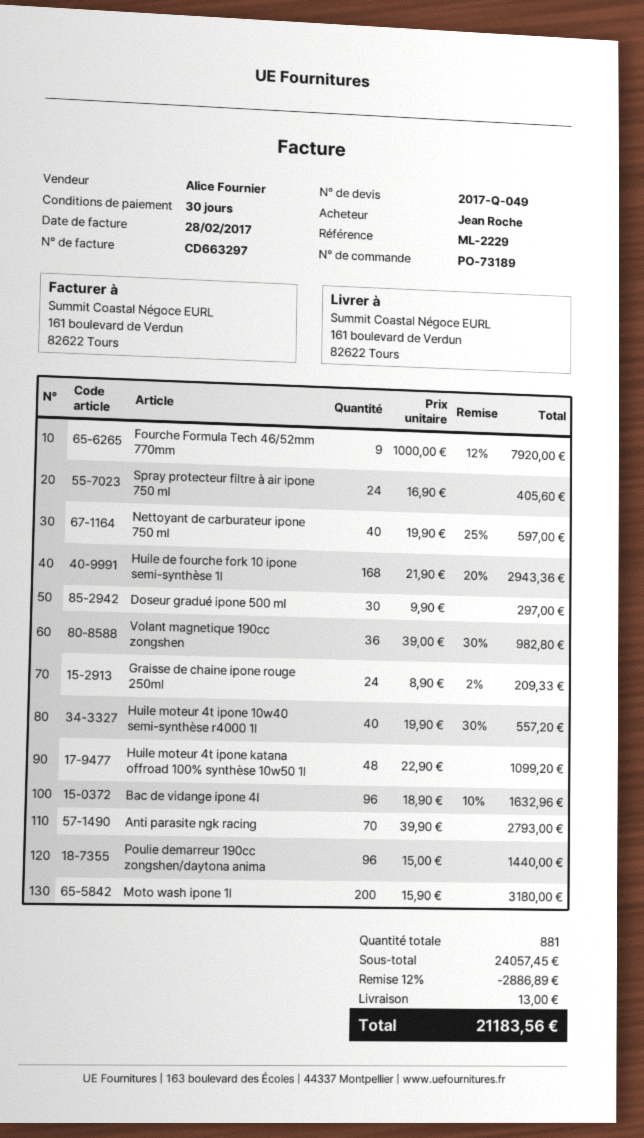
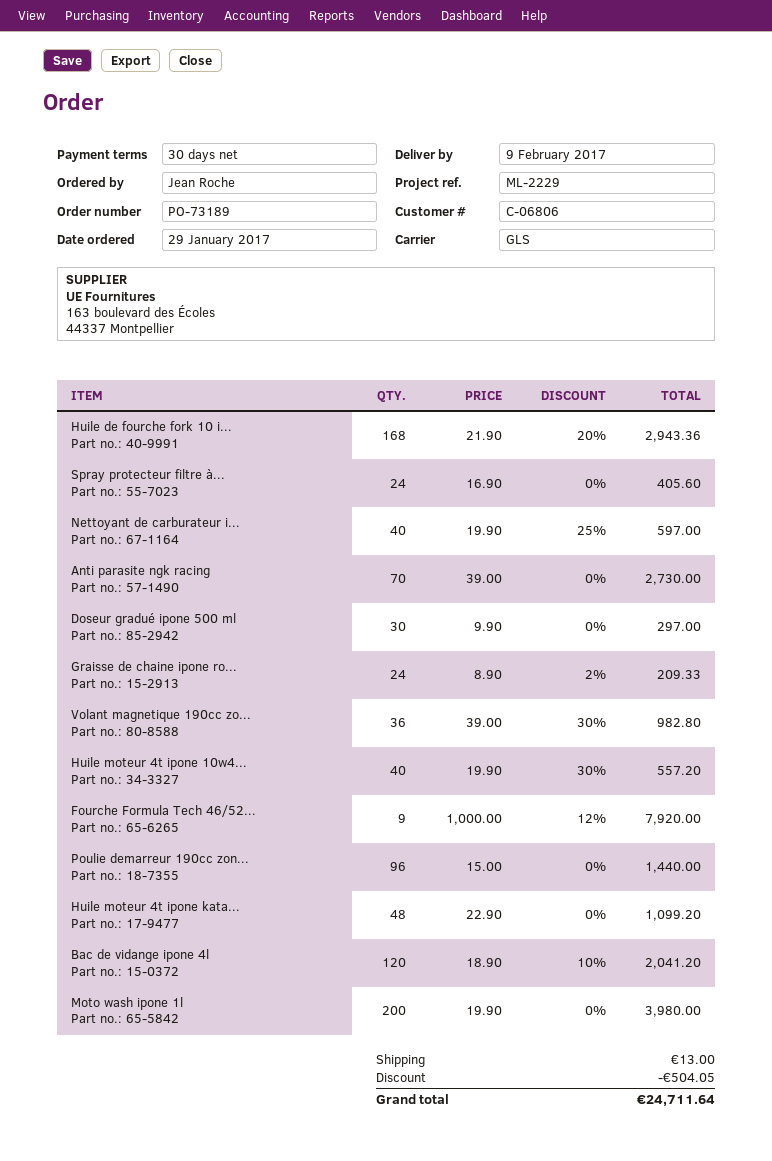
Bac de vidange ipone 4l: 96 x 18.90 - 10% = 1632.96 -> 120 x 18.90 - 10% = 2041.20
Anti parasite ngk racing: 70 x 39.90 = 2793.00 -> 70 x 39.00 = 2730.00
Moto wash ipone 1l: 200 x 15.90 = 3180.00 -> 200 x 19.90 = 3980.00
discount: 2886.89 -> 504.05
total: 21183.56 -> 24711.64

